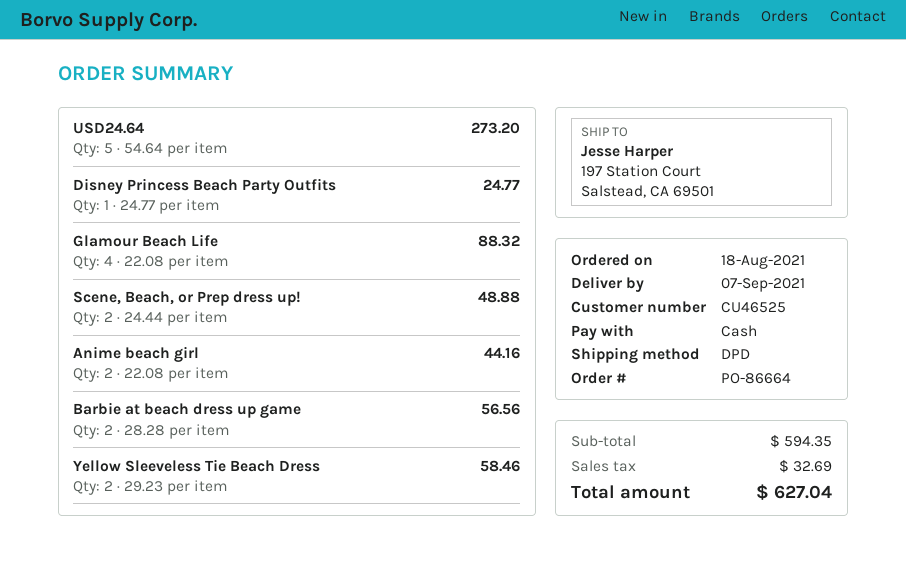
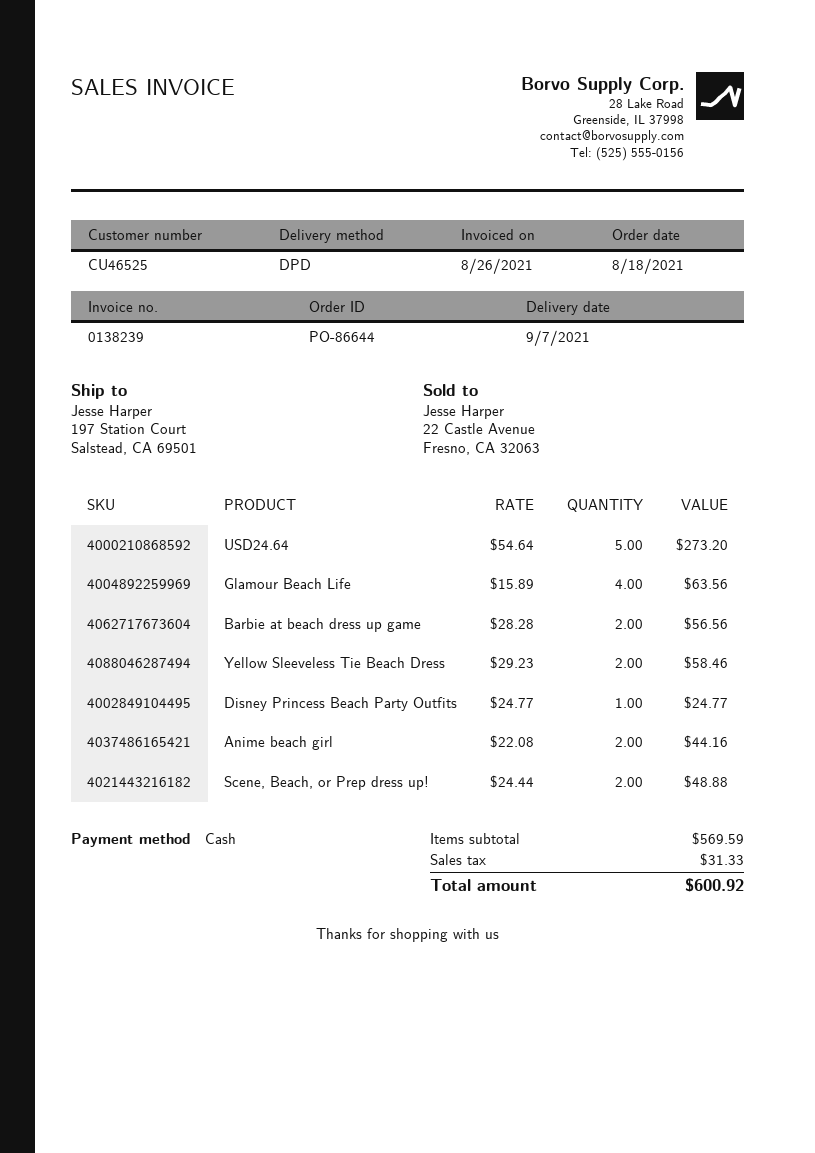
order number: PO-86664 -> PO-86644
Glamour Beach Life: 4 x 22.08 = 88.32 -> 4 x 15.89 = 63.56
subtotal: 594.35 -> 569.59
tax: 32.69 -> 31.33
total: 627.04 -> 600.92

